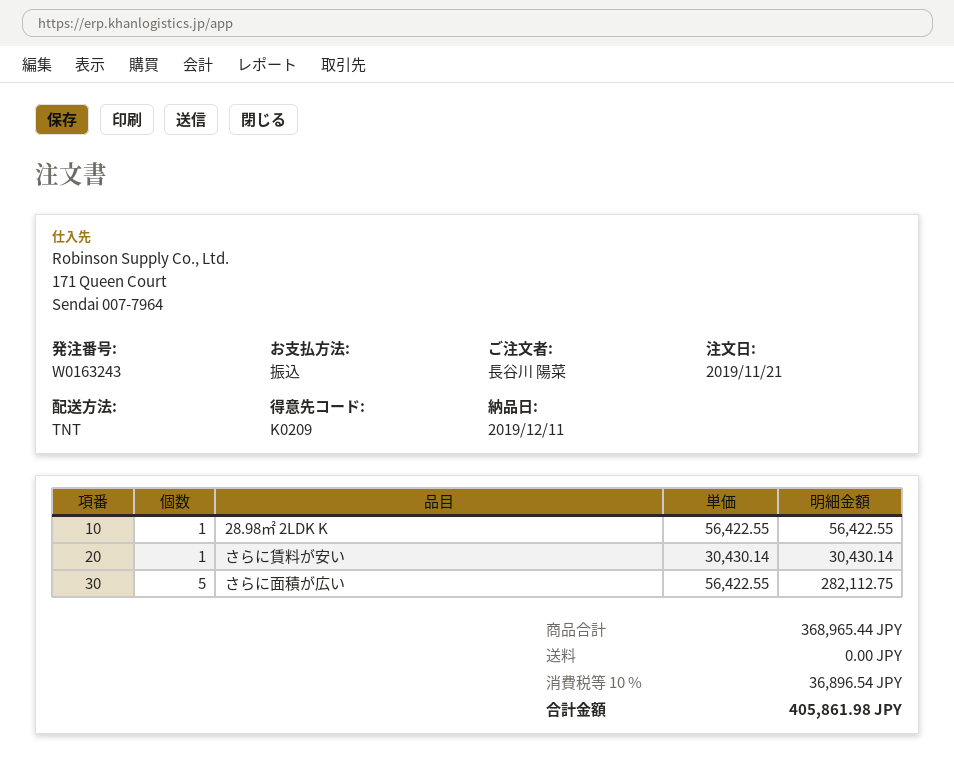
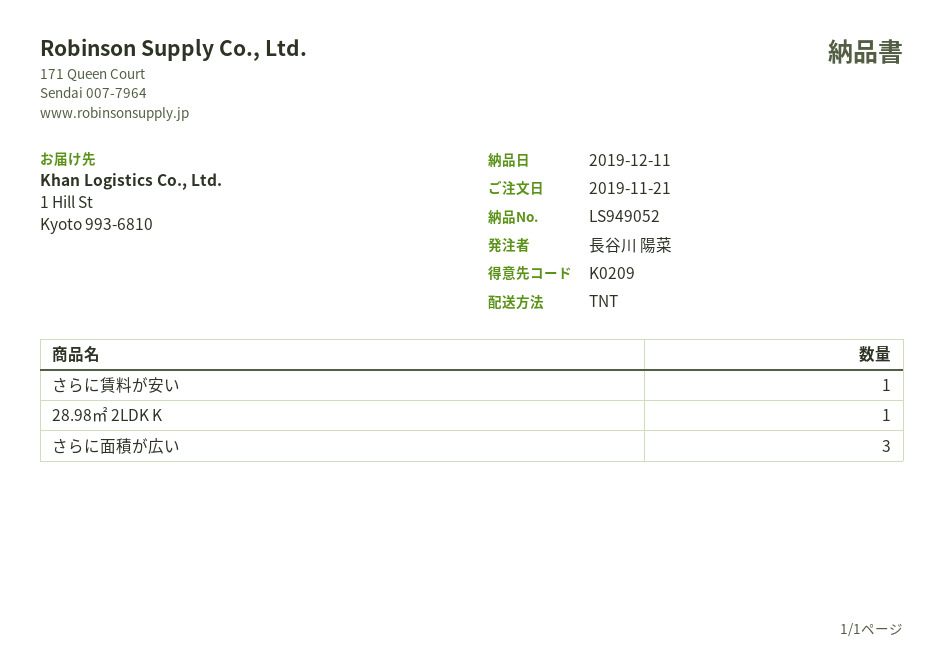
さらに面積が広い: 5 -> 3

